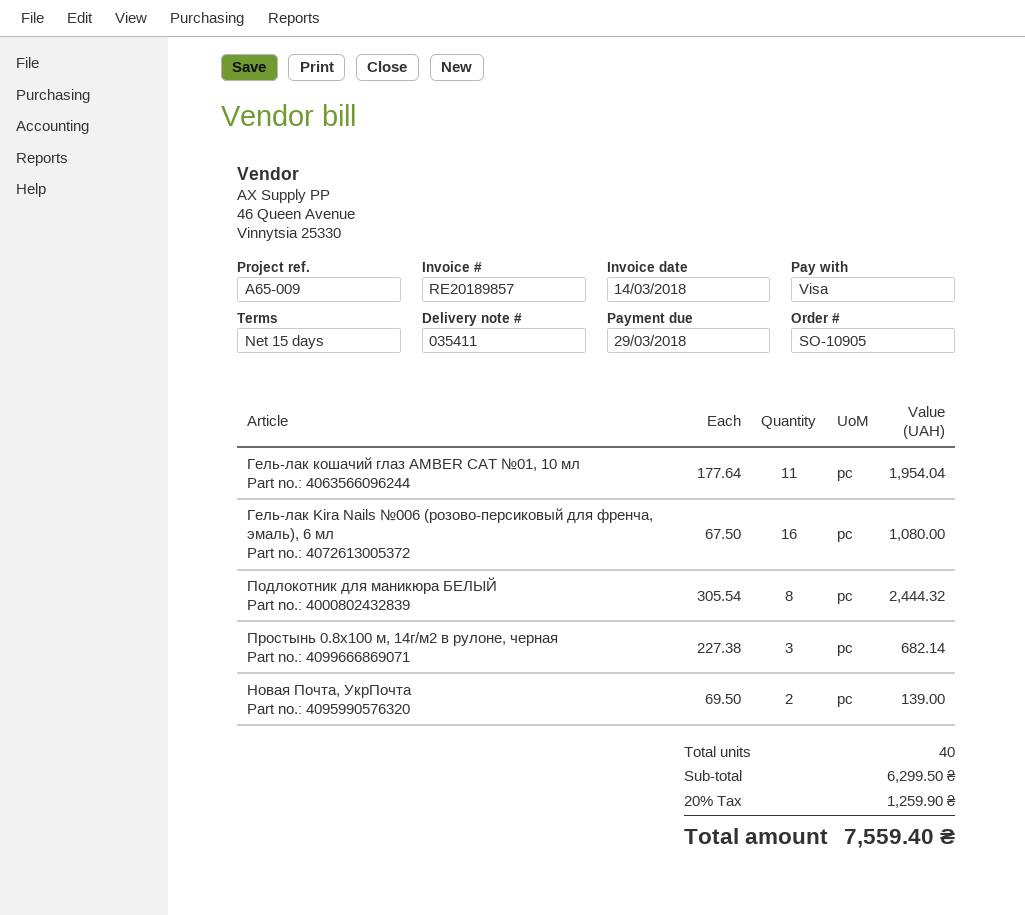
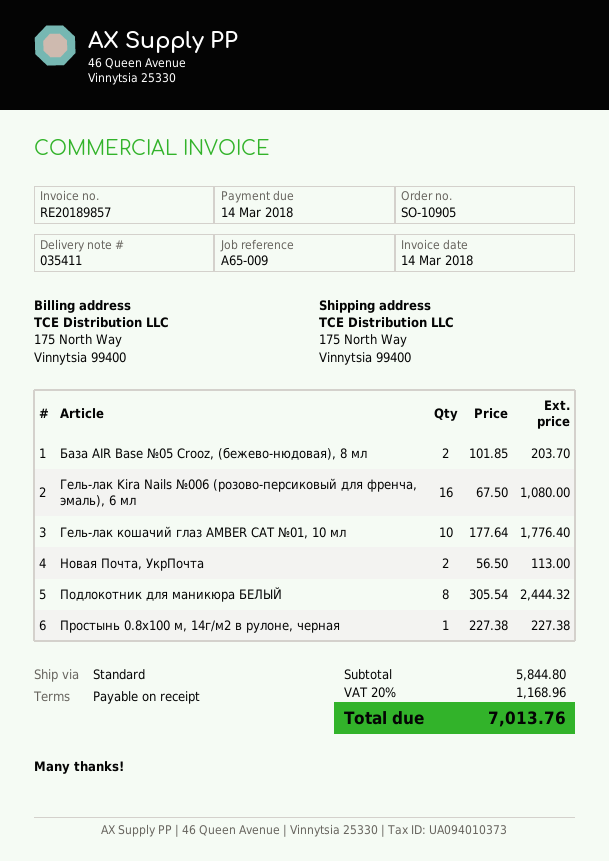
payment terms: 15 days -> on receipt
due date: 2018-03-29 -> 2018-03-14
Гель-лак кошачий глаз AMBER CAT №01, 10 мл: 11 x 177.64 = 1954.04 -> 10 x 177.64 = 1776.40
Простынь 0.8х100 м, 14г/м2 в рулоне, черная: 3 x 227.38 = 682.14 -> 1 x 227.38 = 227.38
Новая Почта, УкрПочта: 2 x 69.50 = 139.00 -> 2 x 56.50 = 113.00
База AIR Base №05 Crooz, (бежево-нюдовая), 8 мл: none -> 2 x 101.85 = 203.70
subtotal: 6299.50 -> 5844.80
tax: 20% = 1259.90 -> 20% = 1168.96
total: 7559.40 -> 7013.76

